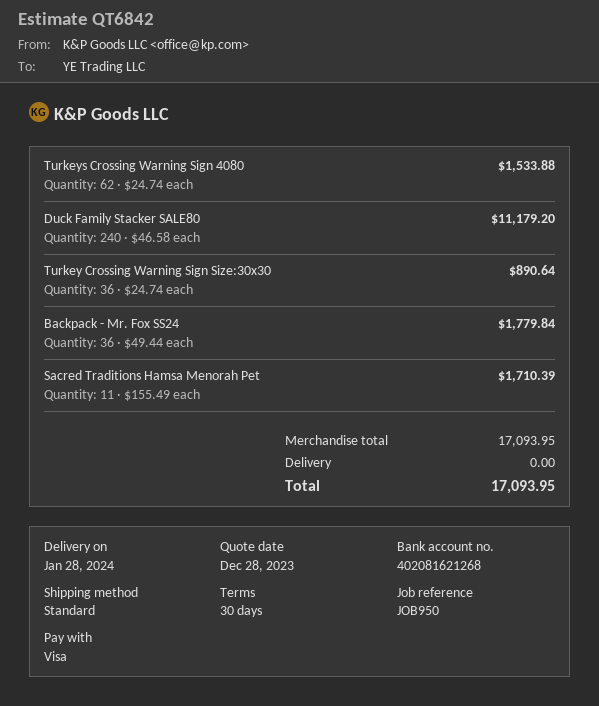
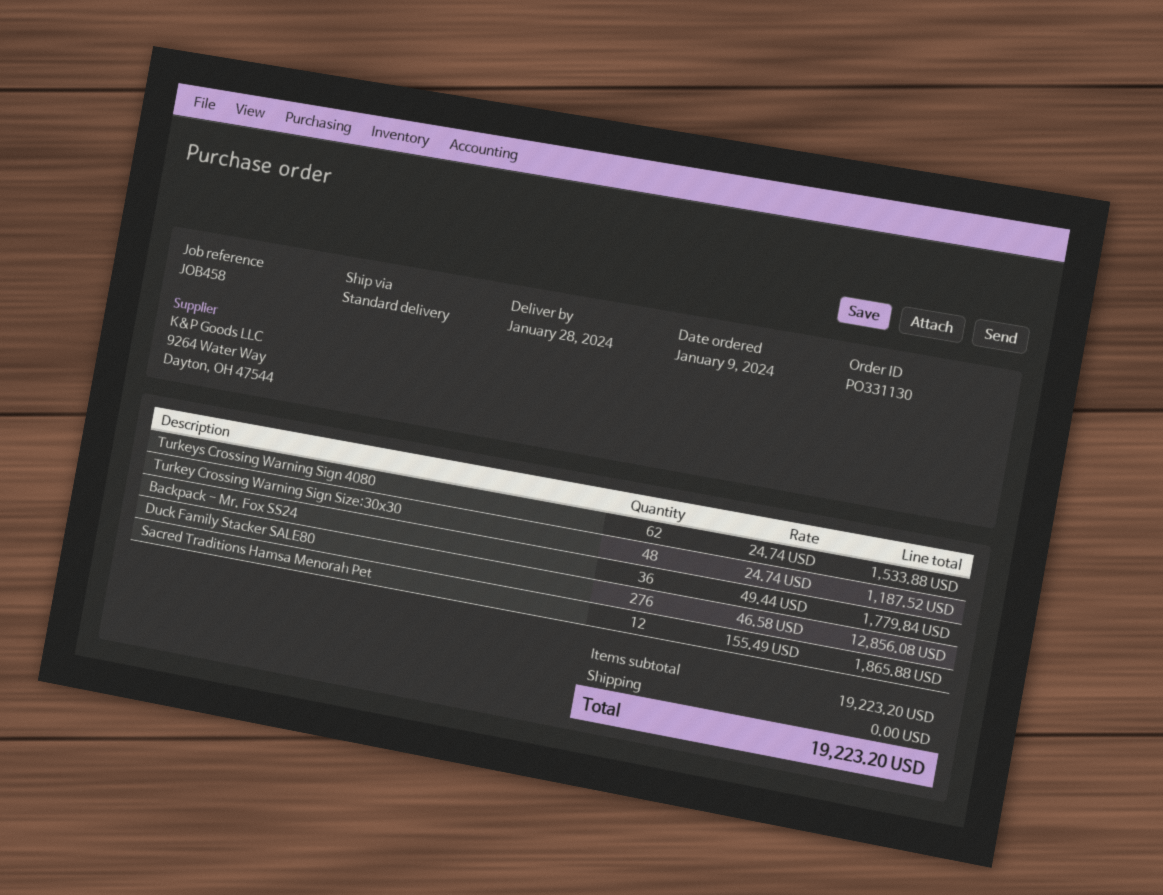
reference: JOB950 -> JOB458
Duck Family Stacker SALE80: 240 x 46.58 = 11179.20 -> 276 x 46.58 = 12856.08
Turkey Crossing Warning Sign Size:30x30: 36 x 24.74 = 890.64 -> 48 x 24.74 = 1187.52
Sacred Traditions Hamsa Menorah Pet: 11 x 155.49 = 1710.39 -> 12 x 155.49 = 1865.88
subtotal: 17093.95 -> 19223.20
total: 17093.95 -> 19223.20

